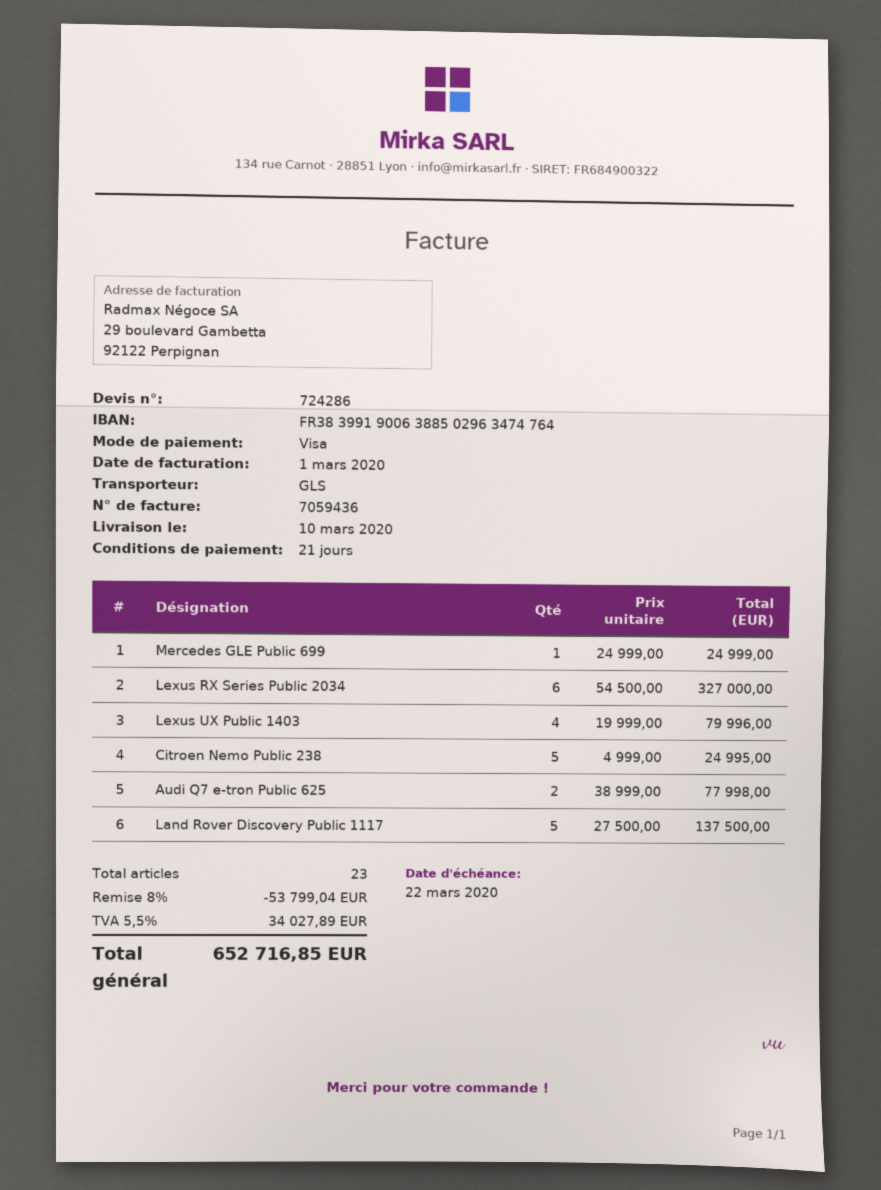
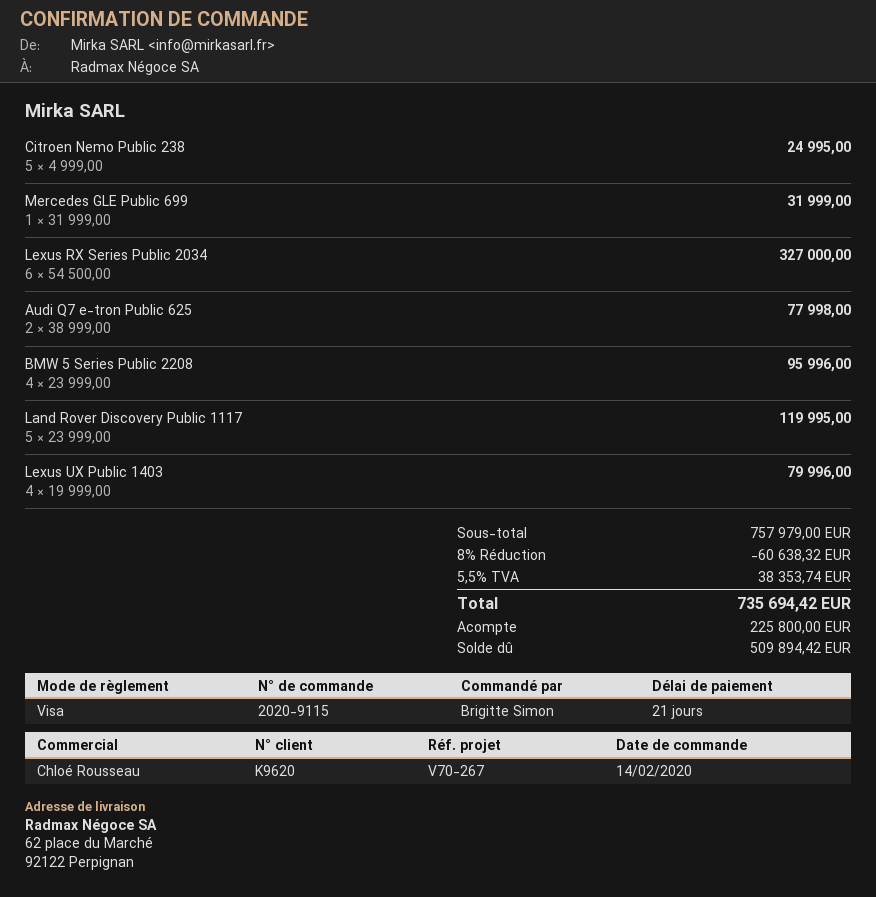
Mercedes GLE Public 699: 1 x 24999.00 = 24999.00 -> 1 x 31999.00 = 31999.00
Land Rover Discovery Public 1117: 5 x 27500.00 = 137500.00 -> 5 x 23999.00 = 119995.00
BMW 5 Series Public 2208: none -> 4 x 23999.00 = 95996.00
discount: 8% = 53799.04 -> 8% = 60638.32
tax: 5.5% = 34027.89 -> 5.5% = 38353.74
total: 652716.85 -> 735694.42

